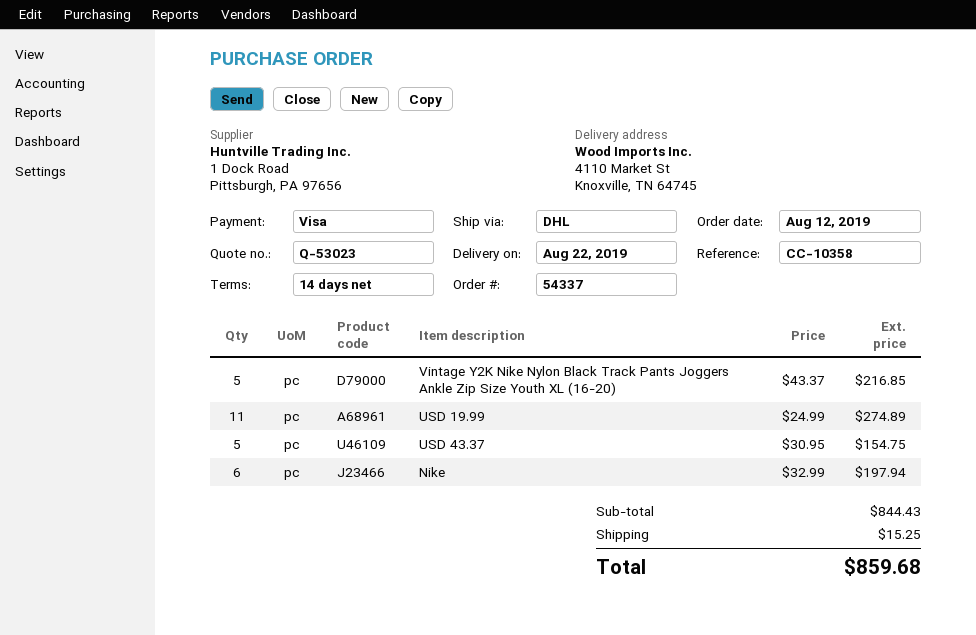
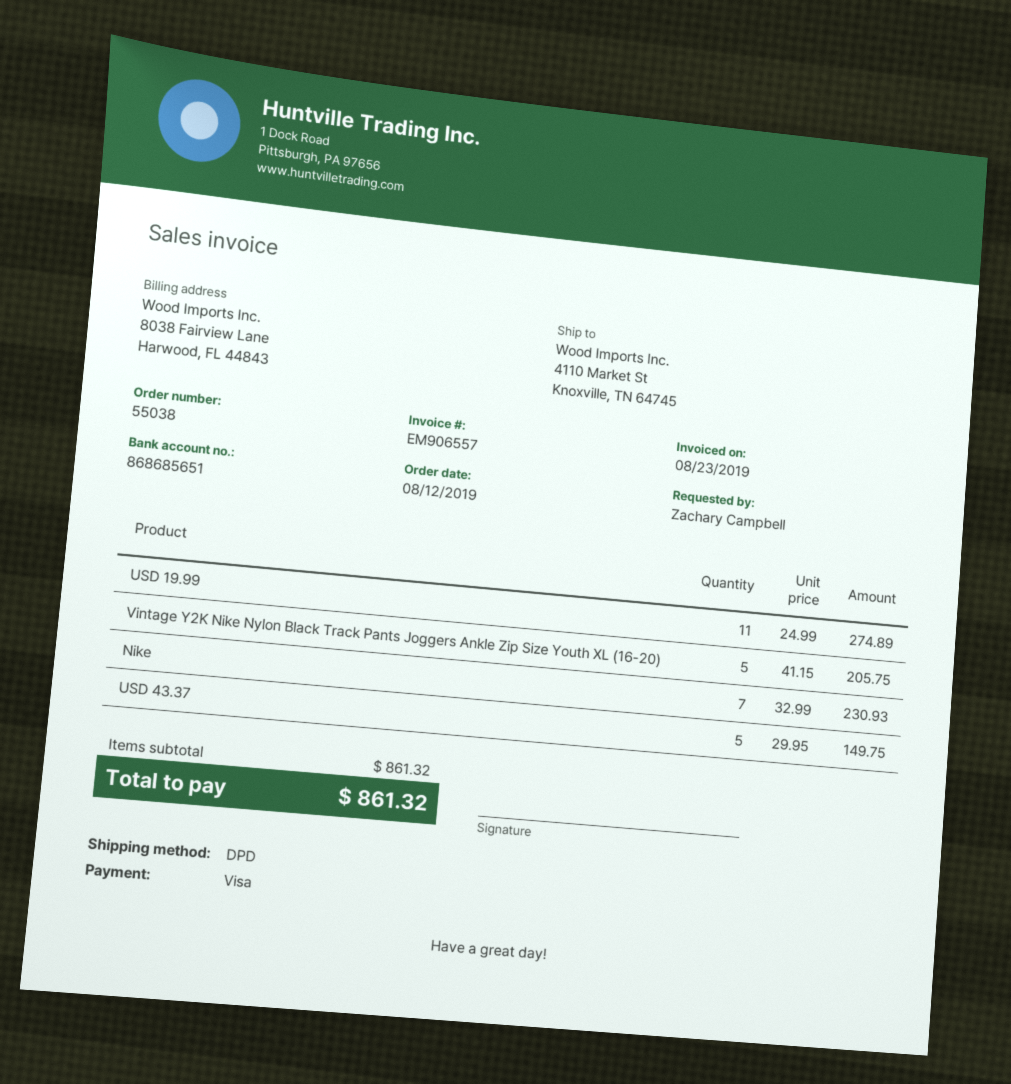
order number: 54337 -> 55038
shipping method: DHL -> DPD
Vintage Y2K Nike Nylon Black Track Pants Joggers Ankle Zip Size Youth XL (16-20): 5 x 43.37 = 216.85 -> 5 x 41.15 = 205.75
USD 43.37: 5 x 30.95 = 154.75 -> 5 x 29.95 = 149.75
Nike: 6 x 32.99 = 197.94 -> 7 x 32.99 = 230.93
subtotal: 844.43 -> 861.32
shipping: 15.25 -> none
total: 859.68 -> 861.32

